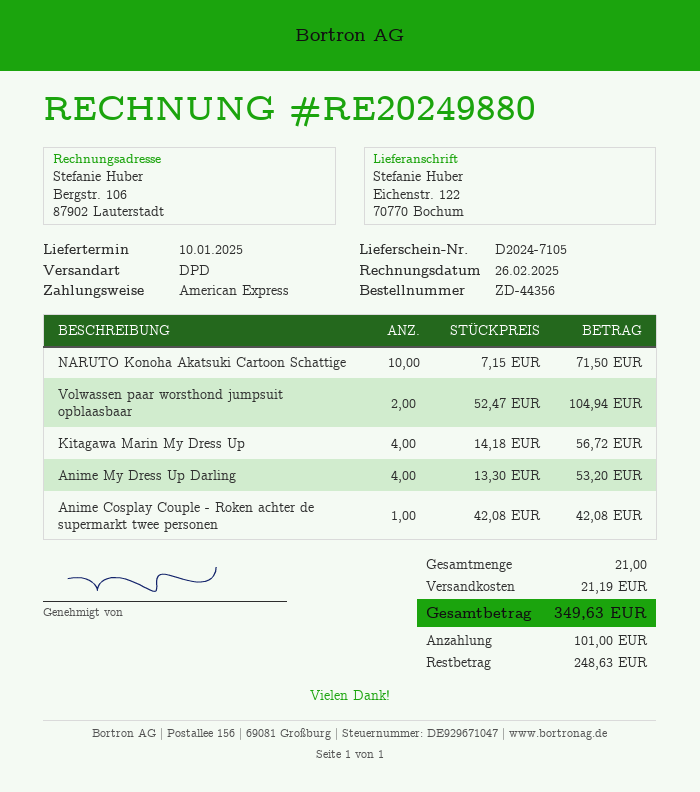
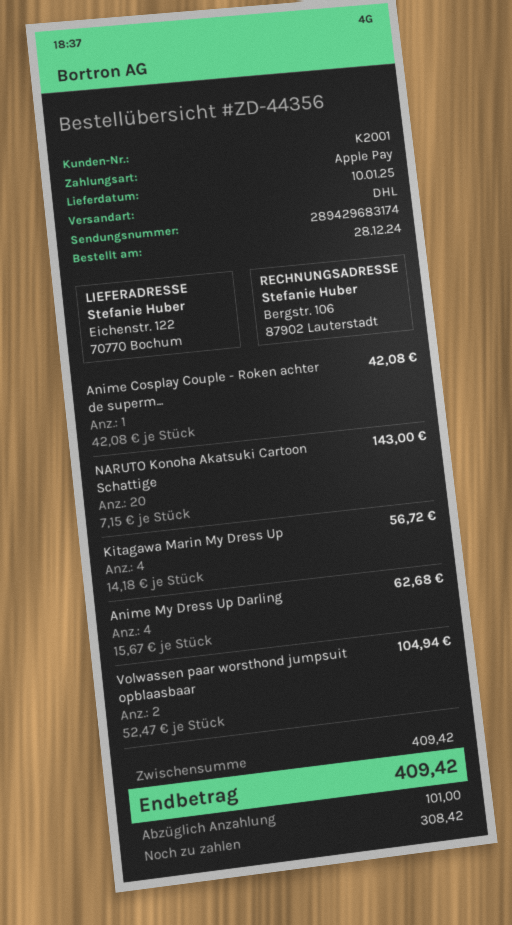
payment method: American Express -> Apple Pay
shipping method: DPD -> DHL
NARUTO Konoha Akatsuki Cartoon Schattige: 10 x 7.15 = 71.50 -> 20 x 7.15 = 143.00
Anime My Dress Up Darling: 4 x 13.30 = 53.20 -> 4 x 15.67 = 62.68
shipping: 21.19 -> none
total: 349.63 -> 409.42
balance: 248.63 -> 308.42

